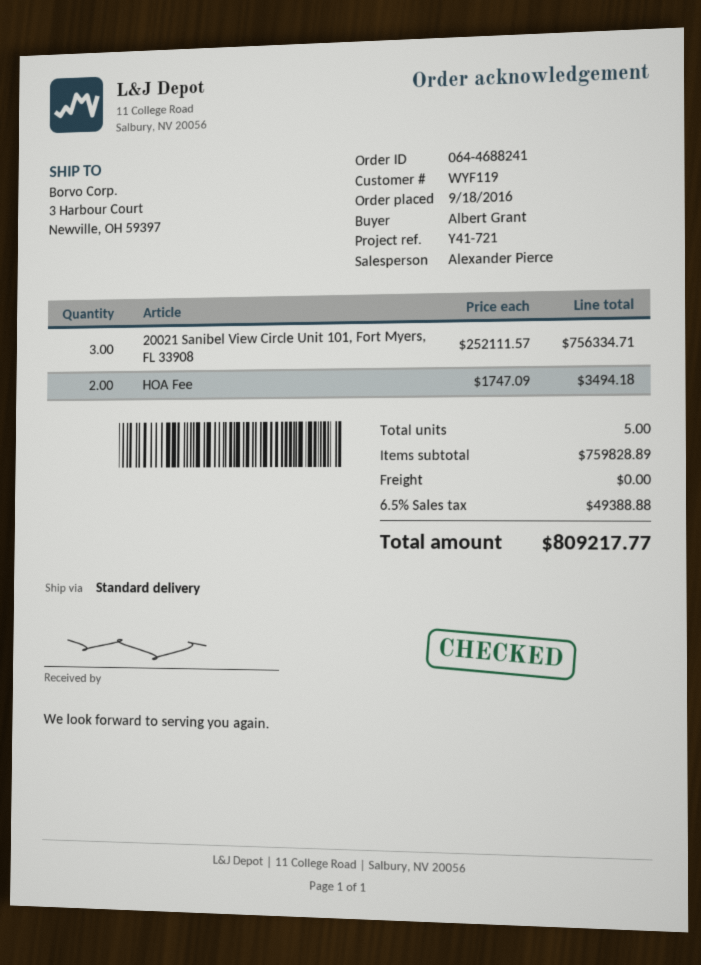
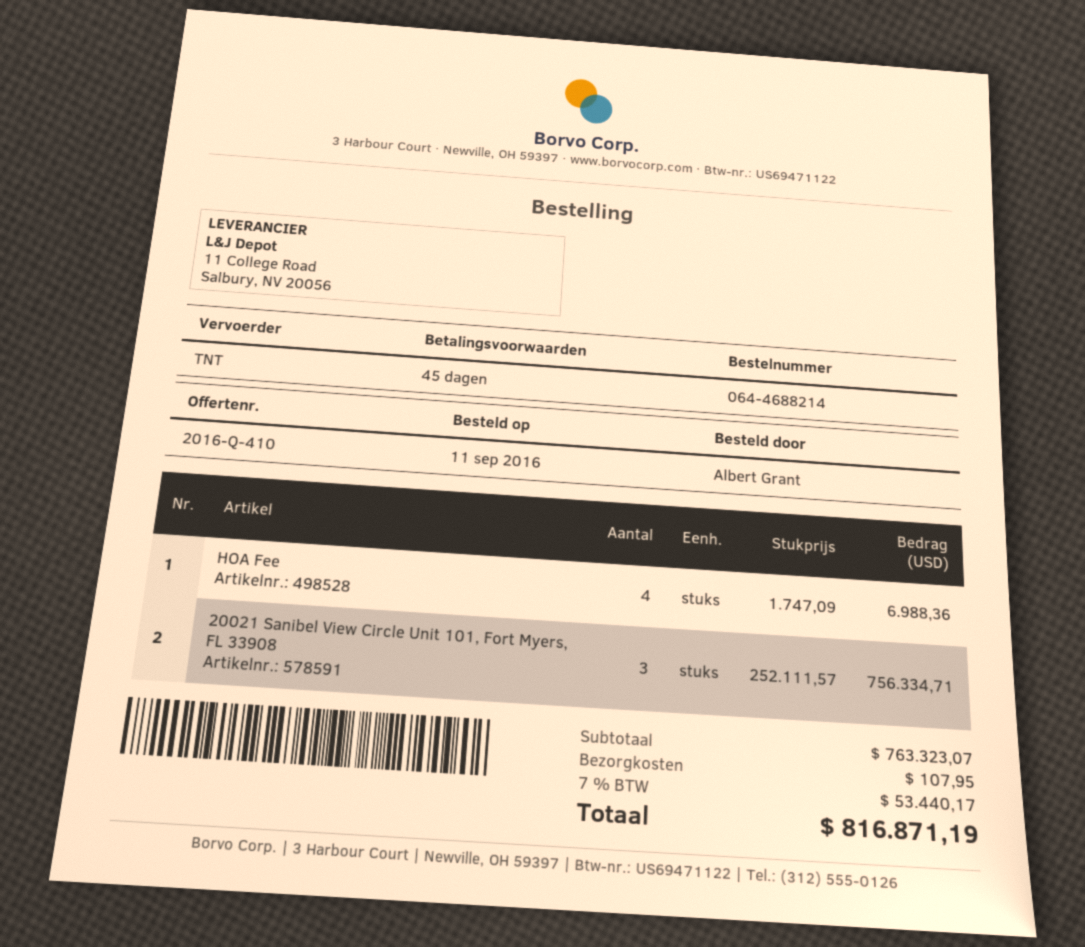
order number: 064-4688241 -> 064-4688214
order date: 2016-09-18 -> 2016-09-11
shipping method: standard -> TNT
HOA Fee: 2 x 1747.09 = 3494.18 -> 4 x 1747.09 = 6988.36
subtotal: 759828.89 -> 763323.07
shipping: 0.00 -> 107.95
tax: 6.5% = 49388.88 -> 7% = 53440.17
total: 809217.77 -> 816871.19

